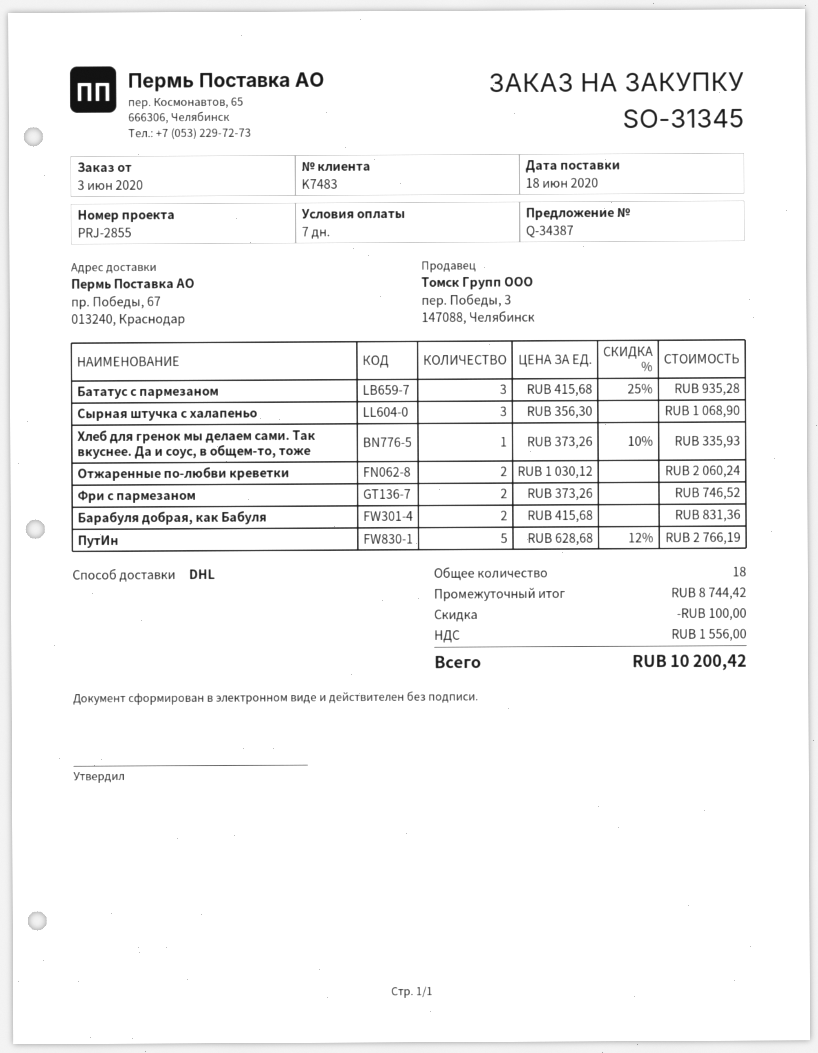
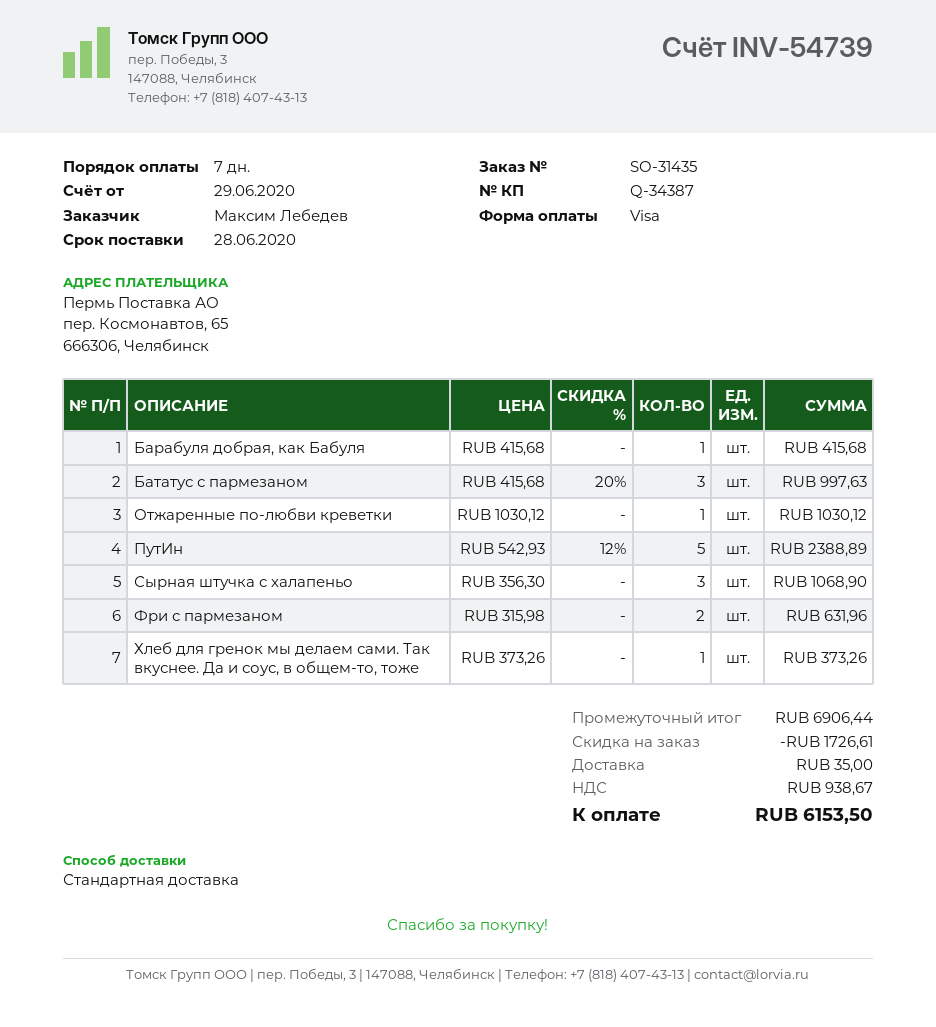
order number: SO-31345 -> SO-31435
delivery date: 2020-06-18 -> 2020-06-28
shipping method: DHL -> standard
Бататус с пармезаном: 3 x 415.68 - 25% = 935.28 -> 3 x 415.68 - 20% = 997.63
Хлеб для гренок мы делаем сами. Так вкуснее. Да и соус, в общем-то, тоже: 1 x 373.26 - 10% = 335.93 -> 1 x 373.26 = 373.26
Отжаренные по-любви креветки: 2 x 1030.12 = 2060.24 -> 1 x 1030.12 = 1030.12
Фри с пармезаном: 2 x 373.26 = 746.52 -> 2 x 315.98 = 631.96
Барабуля добрая, как Бабуля: 2 x 415.68 = 831.36 -> 1 x 415.68 = 415.68
ПутИн: 5 x 628.68 - 12% = 2766.19 -> 5 x 542.93 - 12% = 2388.89
subtotal: 8744.42 -> 6906.44
discount: 100.00 -> 1726.61
shipping: none -> 35.00
tax: 1556.00 -> 938.67
total: 10200.42 -> 6153.50

